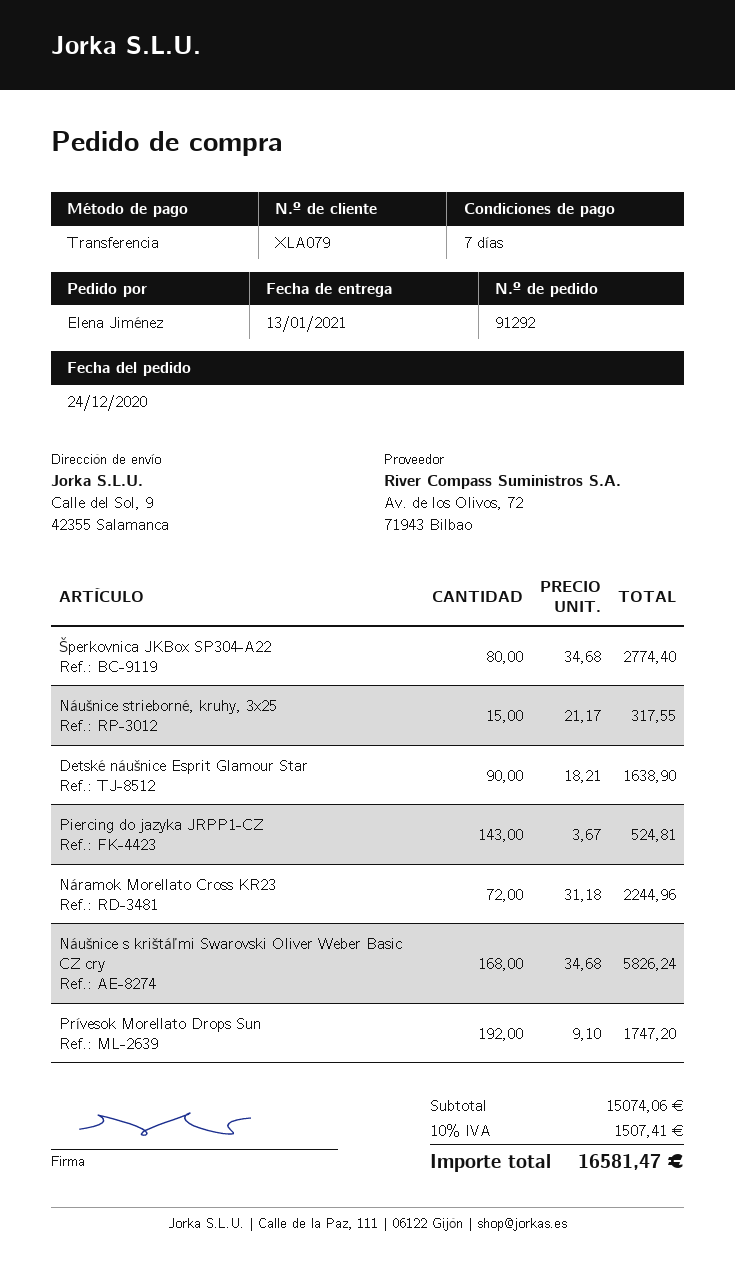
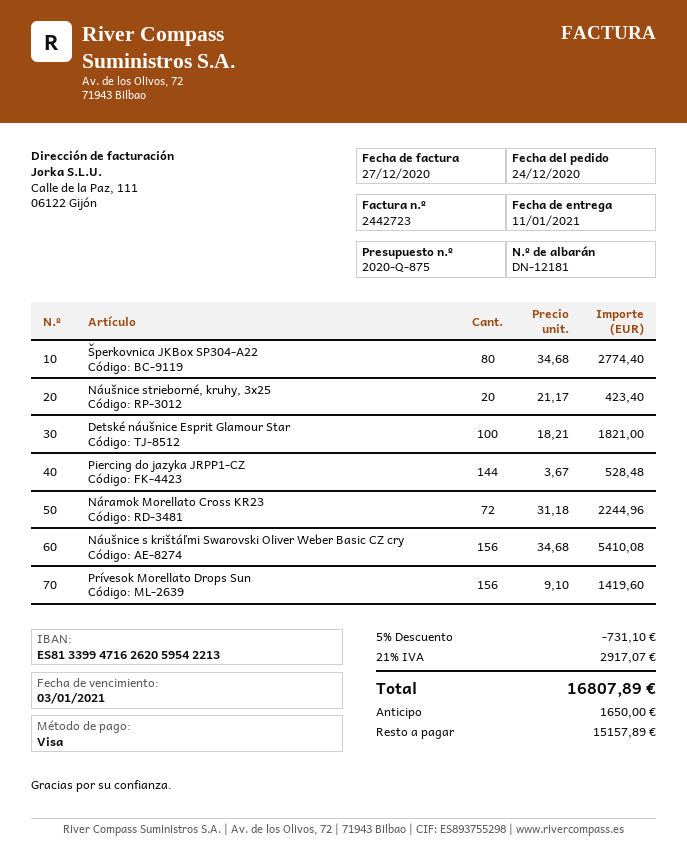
delivery date: 2021-01-13 -> 2021-01-11
payment method: bank transfer -> Visa
Náušnice strieborné, kruhy, 3x25: 15 x 21.17 = 317.55 -> 20 x 21.17 = 423.40
Detské náušnice Esprit Glamour Star: 90 x 18.21 = 1638.90 -> 100 x 18.21 = 1821.00
Piercing do jazyka JRPP1-CZ: 143 x 3.67 = 524.81 -> 144 x 3.67 = 528.48
Náušnice s krištáľmi Swarovski Oliver Weber Basic CZ cry: 168 x 34.68 = 5826.24 -> 156 x 34.68 = 5410.08
Prívesok Morellato Drops Sun: 192 x 9.10 = 1747.20 -> 156 x 9.10 = 1419.60
discount: none -> 5% = 731.10
tax: 10% = 1507.41 -> 21% = 2917.07
total: 16581.47 -> 16807.89

